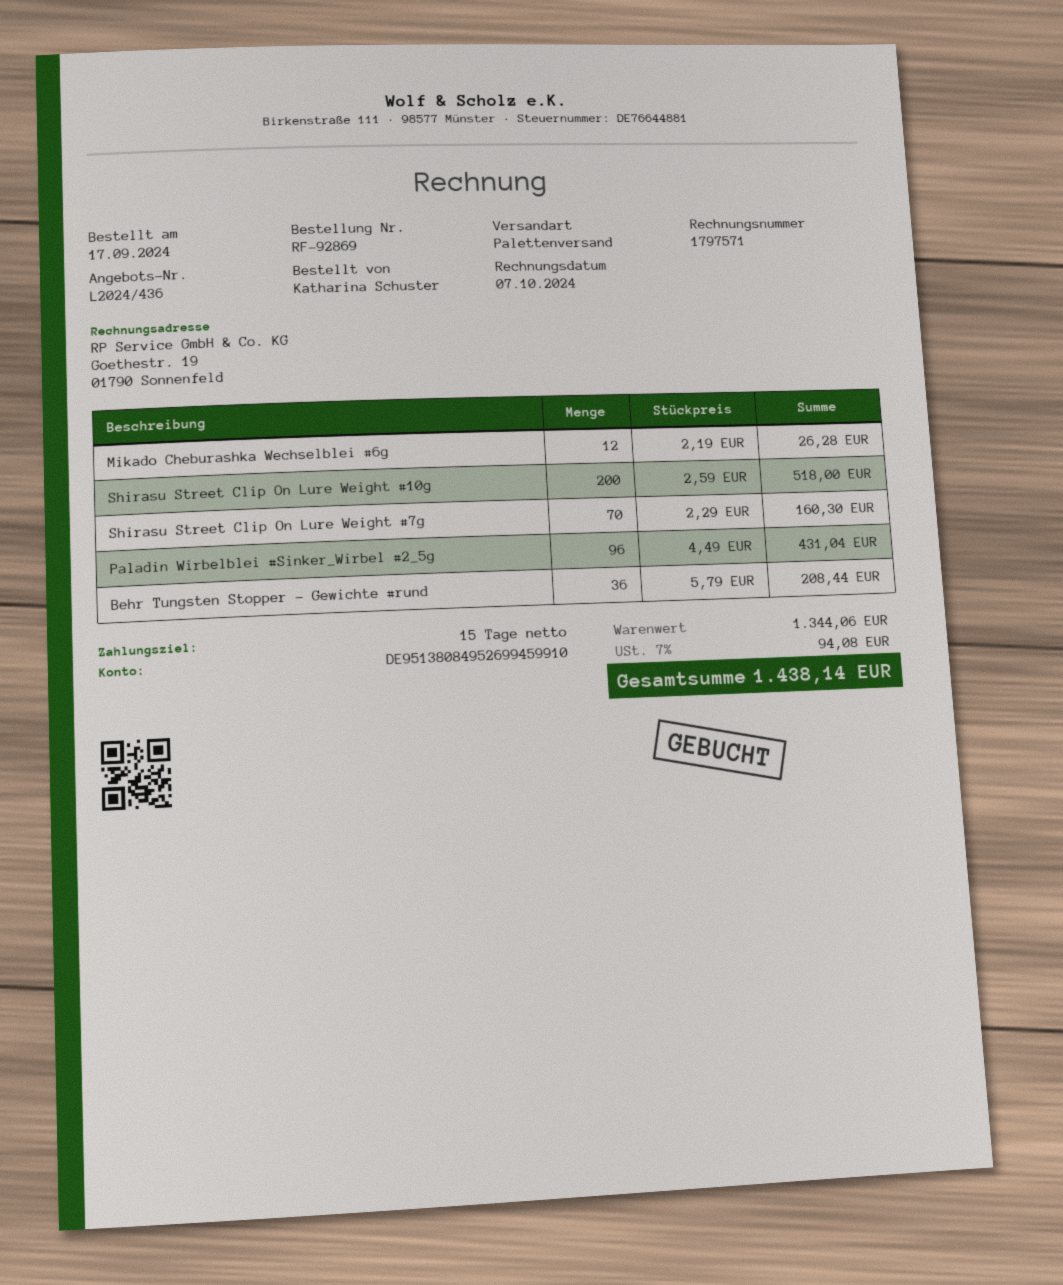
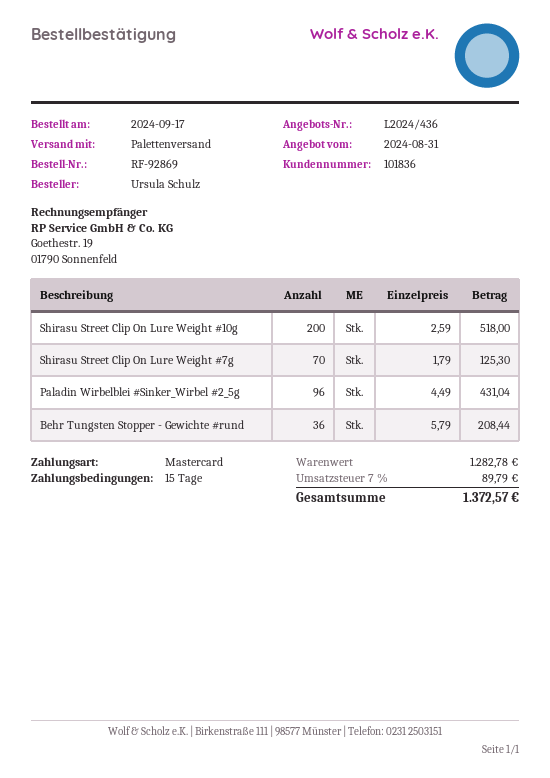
ordered by: Katharina Schuster -> Ursula Schulz
Mikado Cheburashka Wechselblei #6g: 12 x 2.19 = 26.28 -> none
Shirasu Street Clip On Lure Weight #7g: 70 x 2.29 = 160.30 -> 70 x 1.79 = 125.30
subtotal: 1344.06 -> 1282.78
tax: 7% = 94.08 -> 7% = 89.79
total: 1438.14 -> 1372.57

